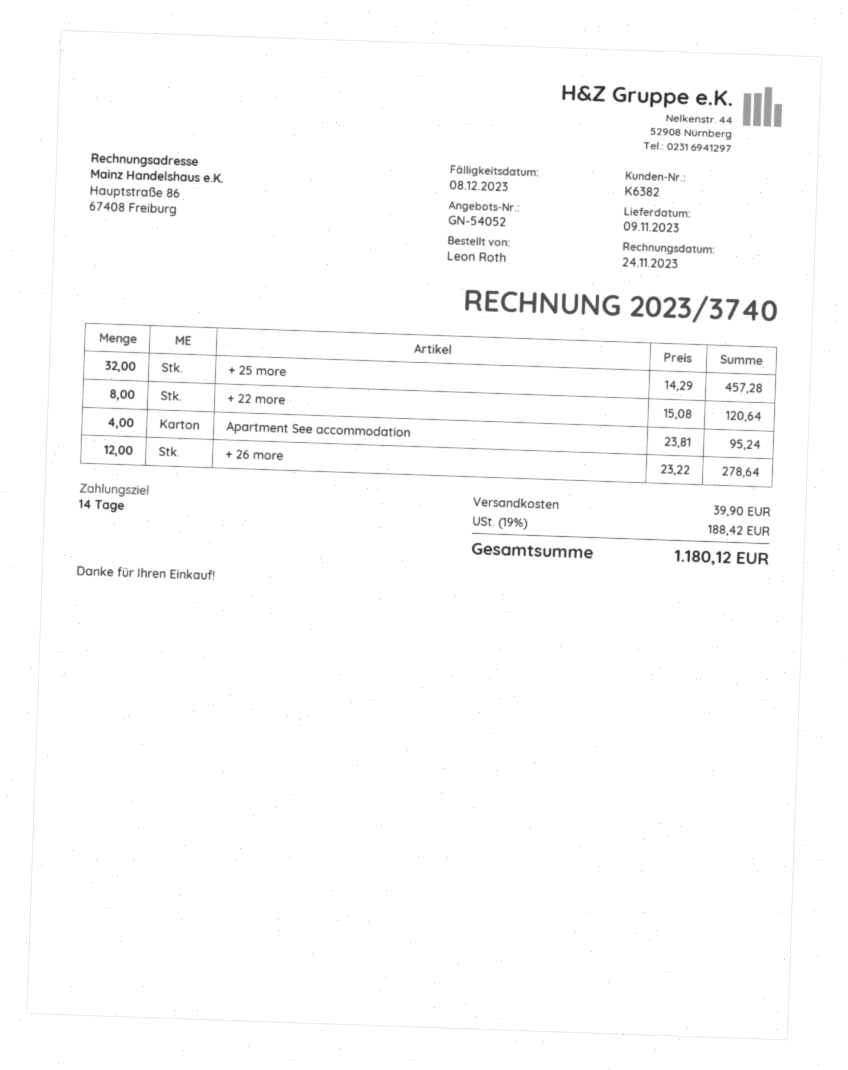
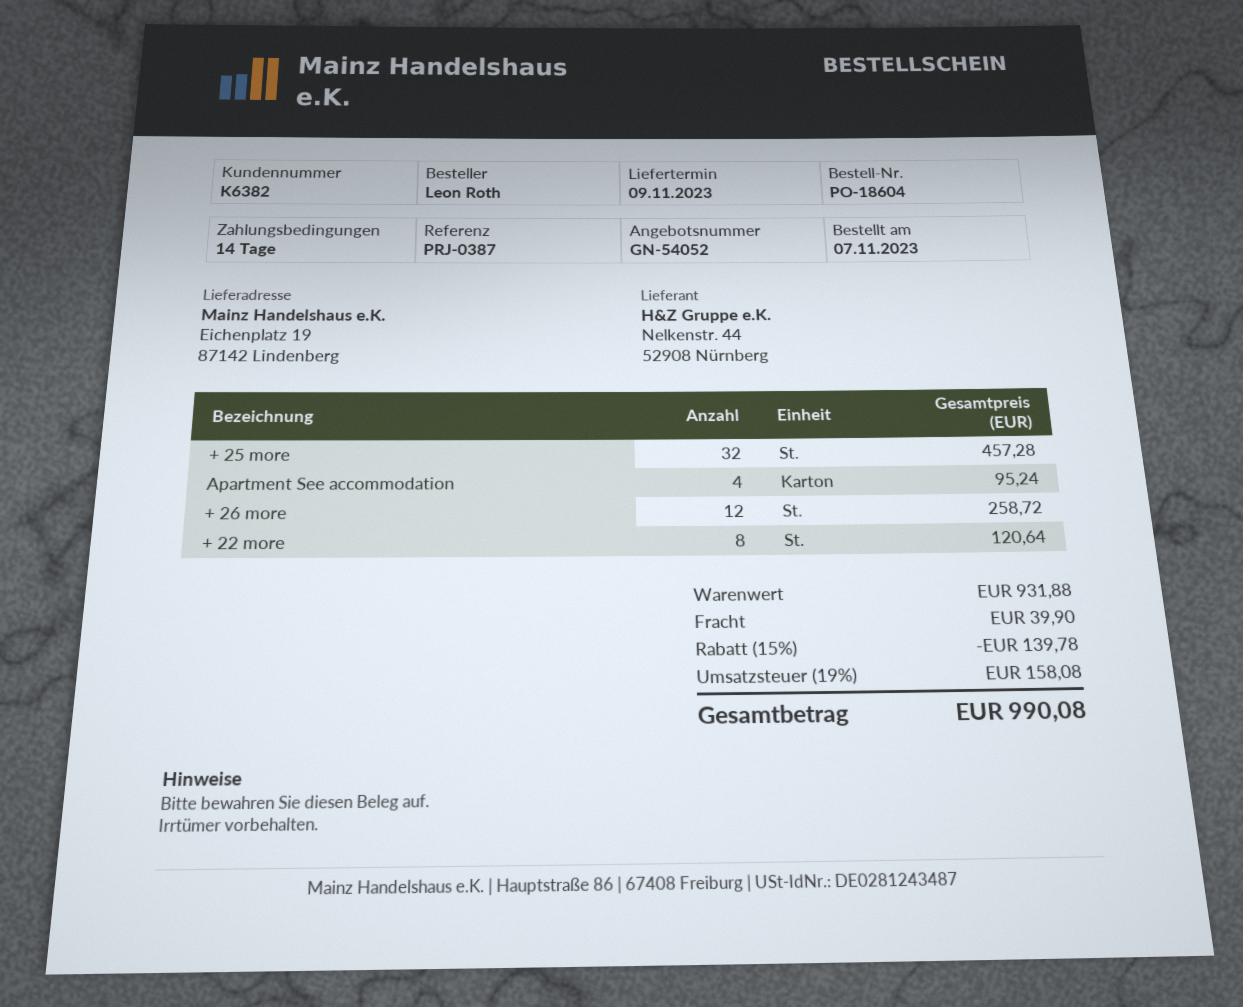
+ 26 more: 12 for 278.64 -> 12 for 258.72
discount: none -> 15% = 139.78
tax: 19% = 188.42 -> 19% = 158.08
total: 1180.12 -> 990.08

